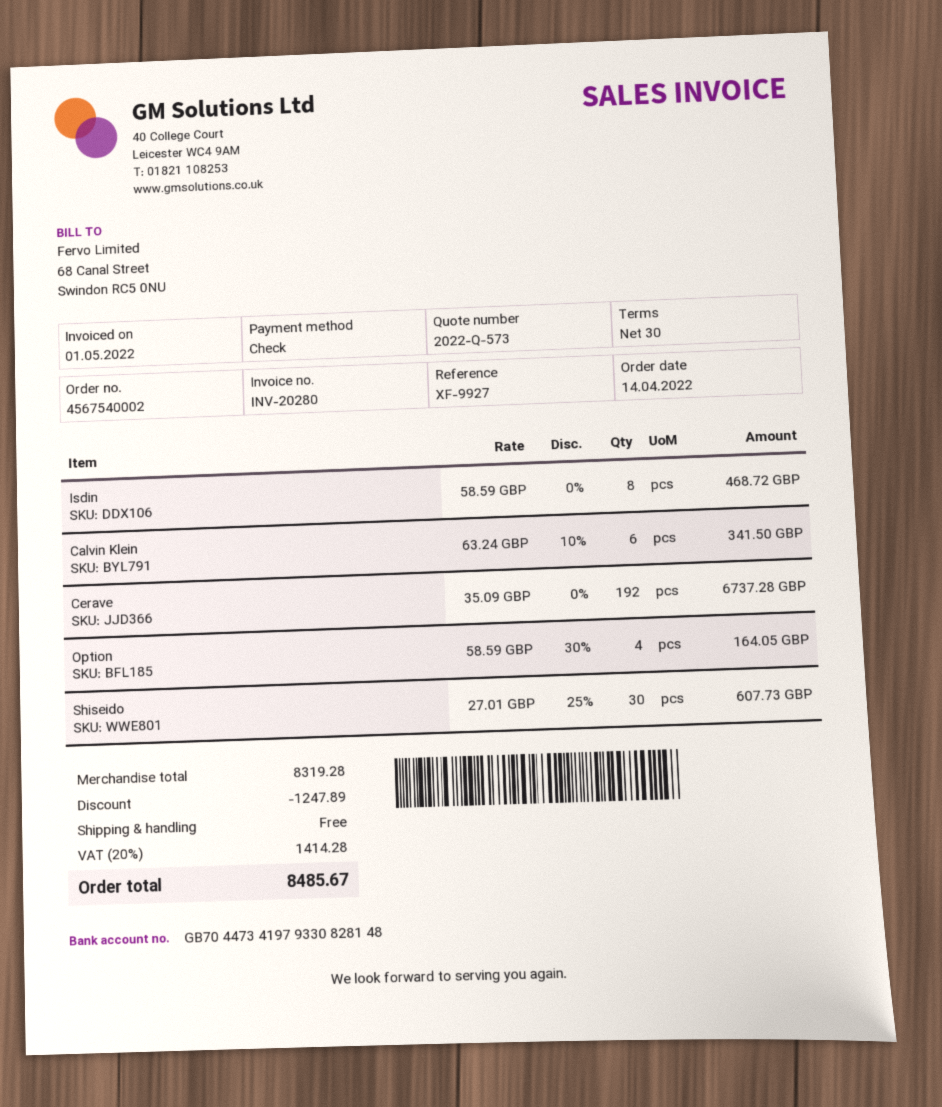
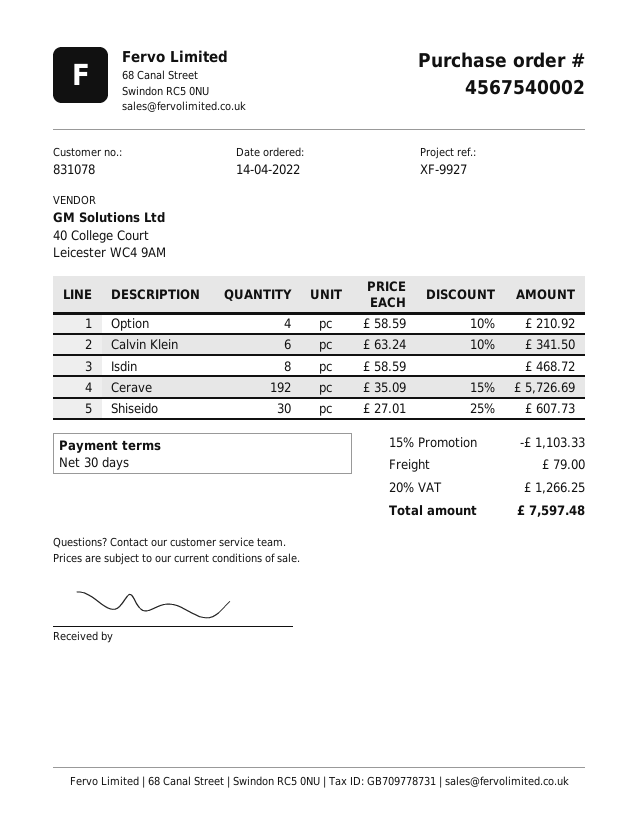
Cerave: 192 x 35.09 = 6737.28 -> 192 x 35.09 - 15% = 5726.69
Option: 4 x 58.59 - 30% = 164.05 -> 4 x 58.59 - 10% = 210.92
discount: 1247.89 -> 1103.33
shipping: 0.00 -> 79.00
tax: 20% = 1414.28 -> 20% = 1266.25
total: 8485.67 -> 7597.48

